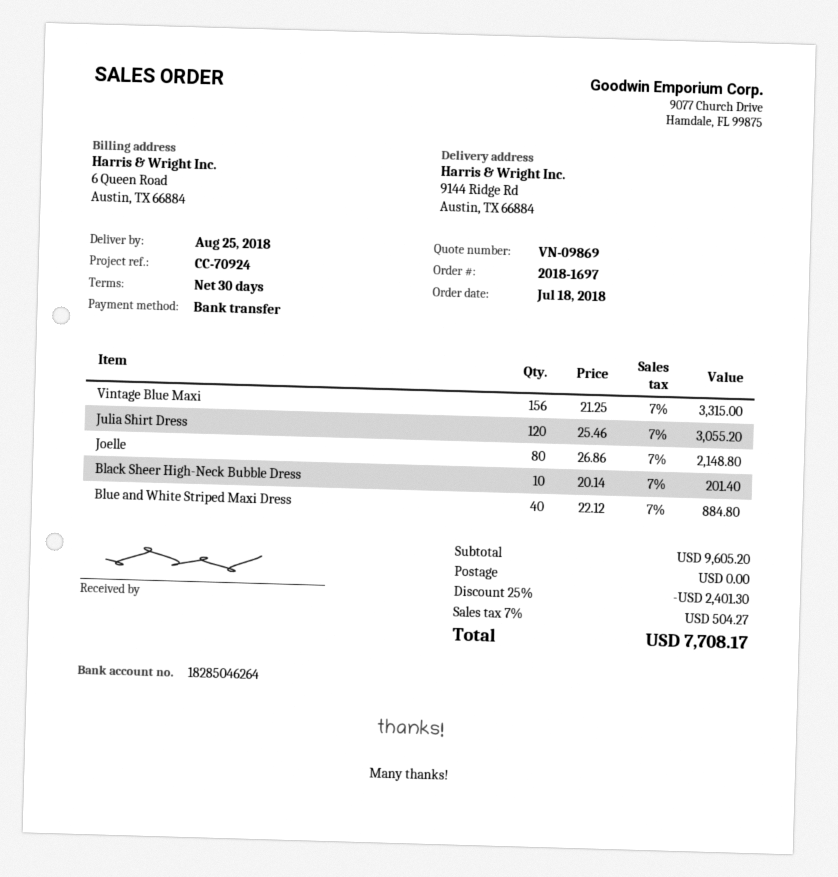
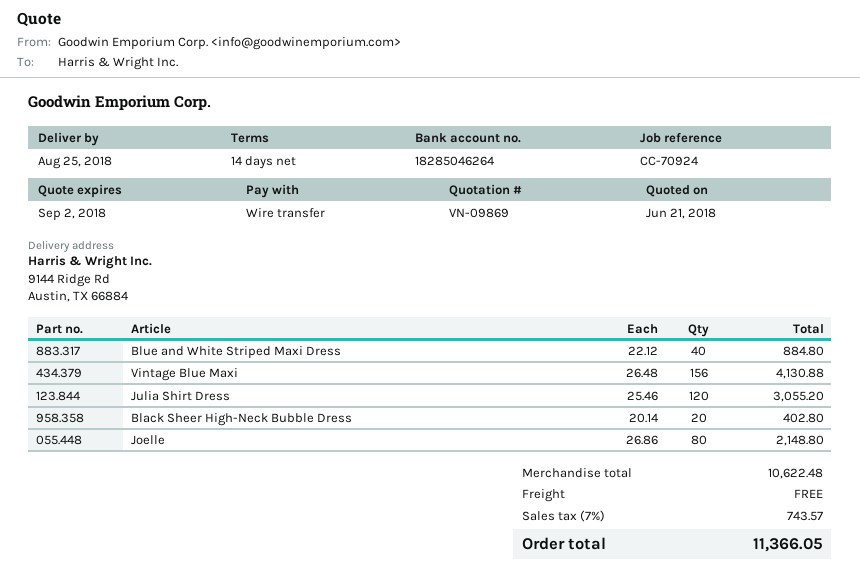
payment terms: 30 days -> 14 days
Vintage Blue Maxi: 156 x 21.25 = 3315.00 -> 156 x 26.48 = 4130.88
Black Sheer High-Neck Bubble Dress: 10 x 20.14 = 201.40 -> 20 x 20.14 = 402.80
subtotal: 9605.20 -> 10622.48
discount: 25% = 2401.30 -> none
tax: 7% = 504.27 -> 7% = 743.57
total: 7708.17 -> 11366.05

